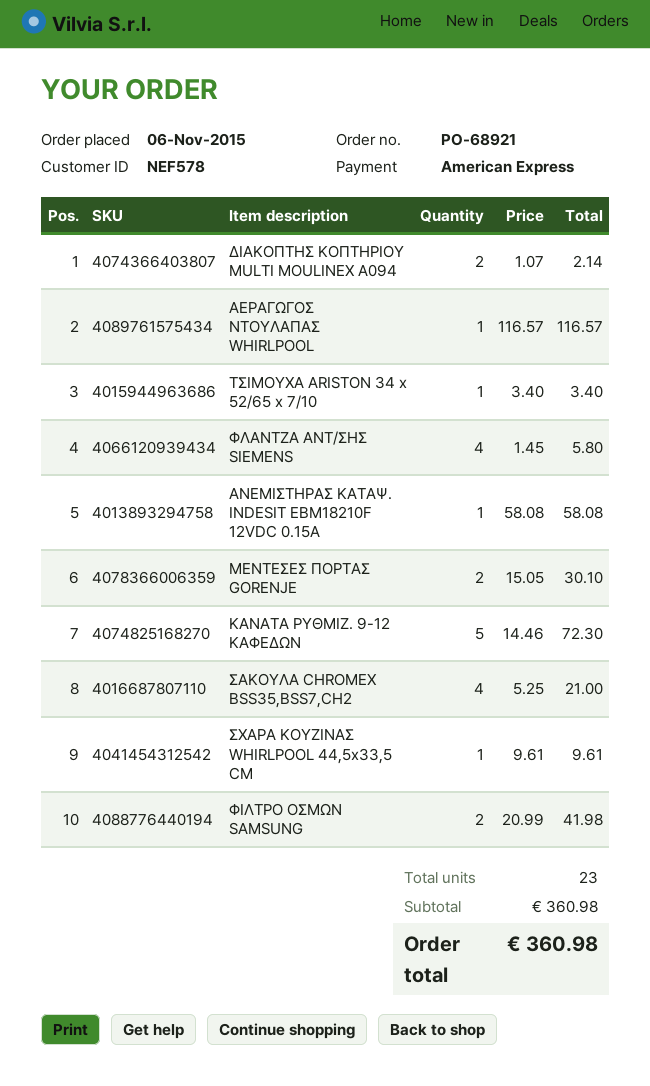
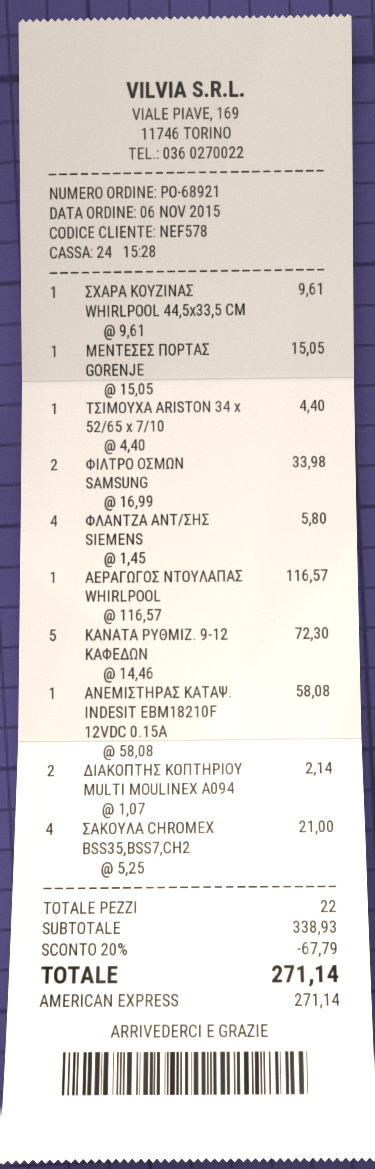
ΤΣΙΜΟΥΧΑ ARISTON 34 x 52/65 x 7/10: 1 x 3.40 = 3.40 -> 1 x 4.40 = 4.40
ΜΕΝΤΕΣΕΣ ΠΟΡΤΑΣ GORENJE: 2 x 15.05 = 30.10 -> 1 x 15.05 = 15.05
ΦΙΛΤΡΟ ΟΣΜΩΝ SAMSUNG: 2 x 20.99 = 41.98 -> 2 x 16.99 = 33.98
total quantity: 23 -> 22
subtotal: 360.98 -> 338.93
discount: none -> 20% = 67.79
total: 360.98 -> 271.14

